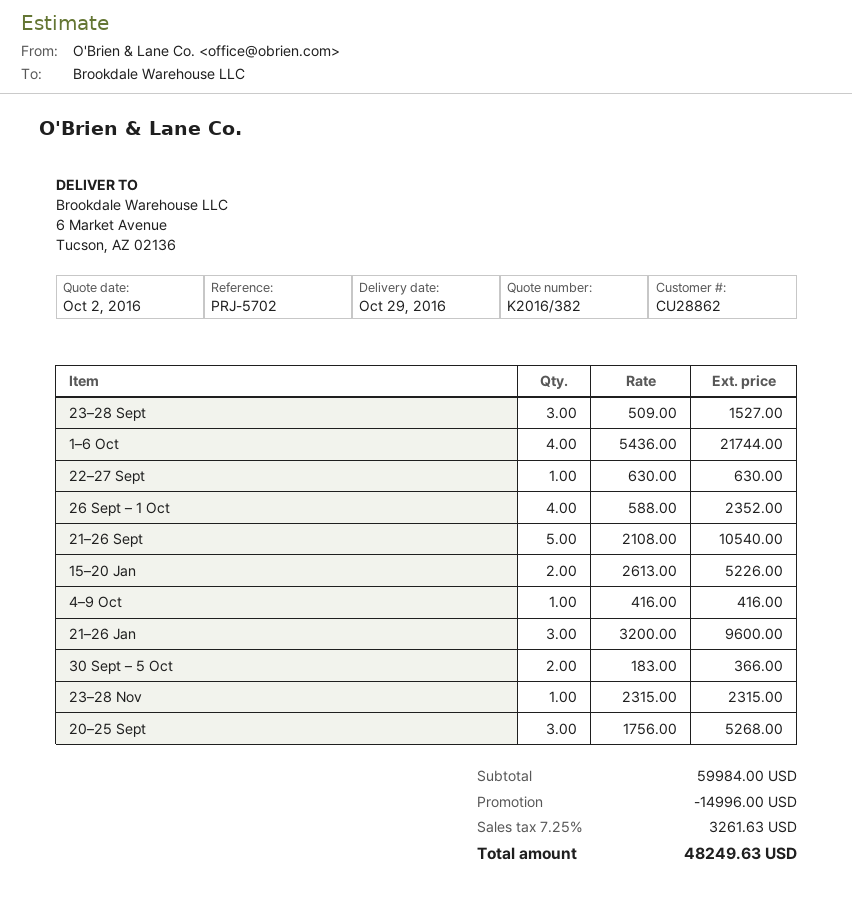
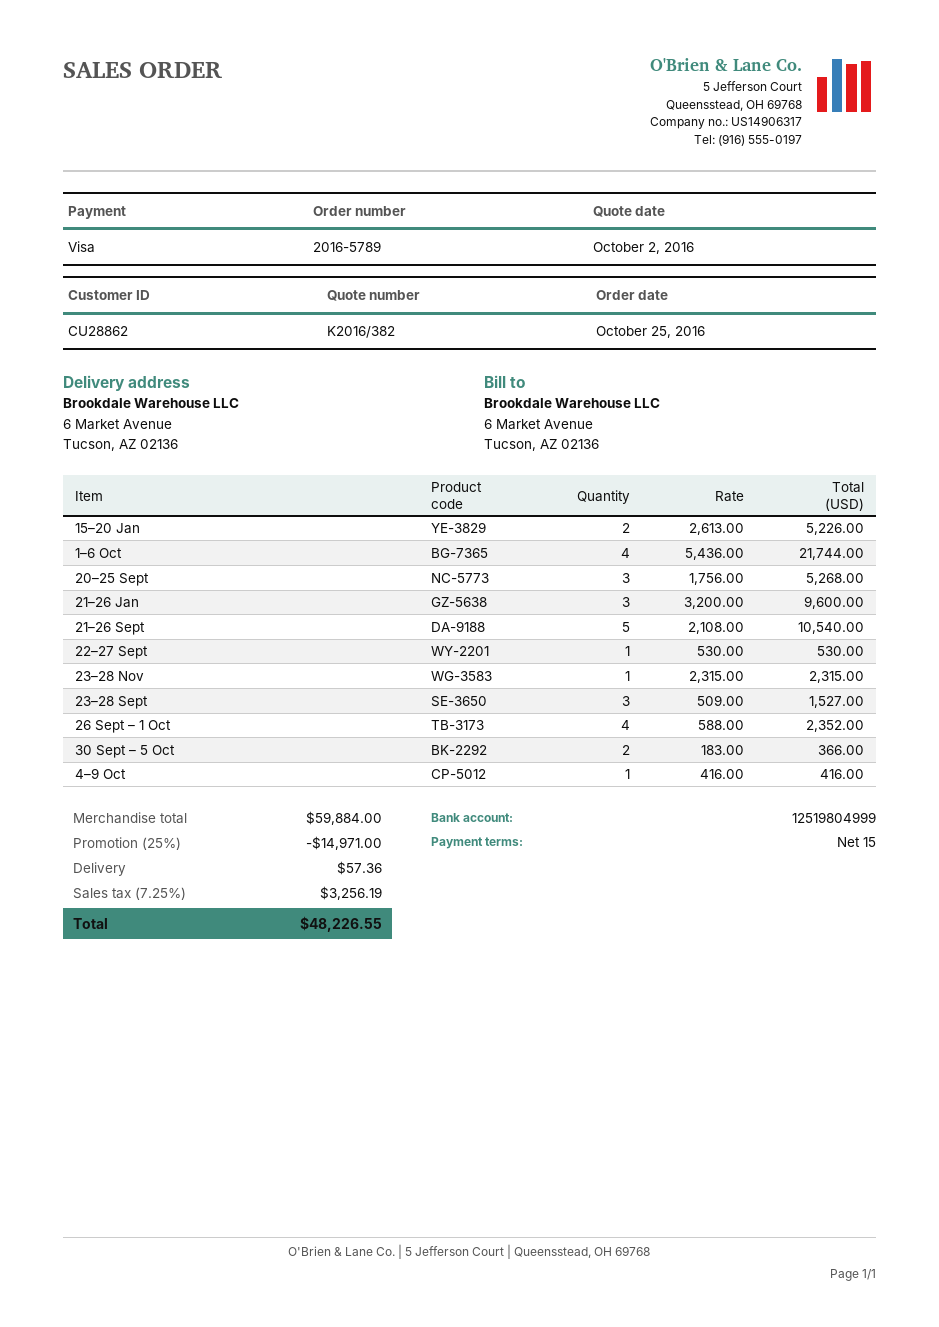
22–27 Sept: 1 x 630.00 = 630.00 -> 1 x 530.00 = 530.00
subtotal: 59984.00 -> 59884.00
discount: 14996.00 -> 14971.00
shipping: none -> 57.36
tax: 7.25% = 3261.63 -> 7.25% = 3256.19
total: 48249.63 -> 48226.55

